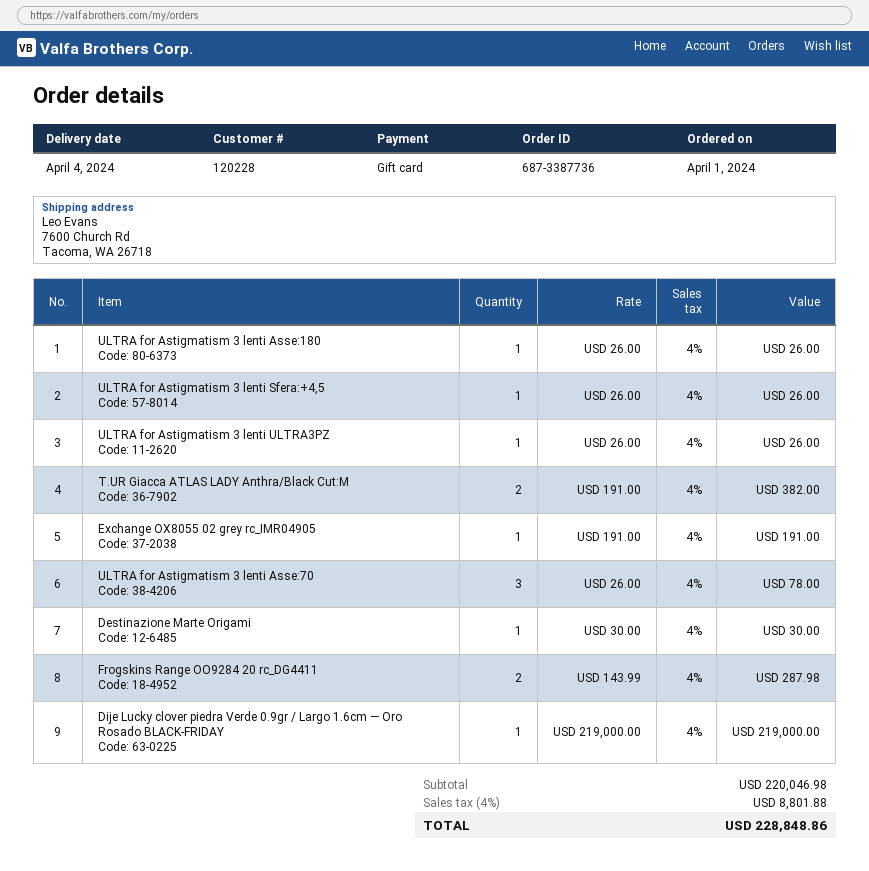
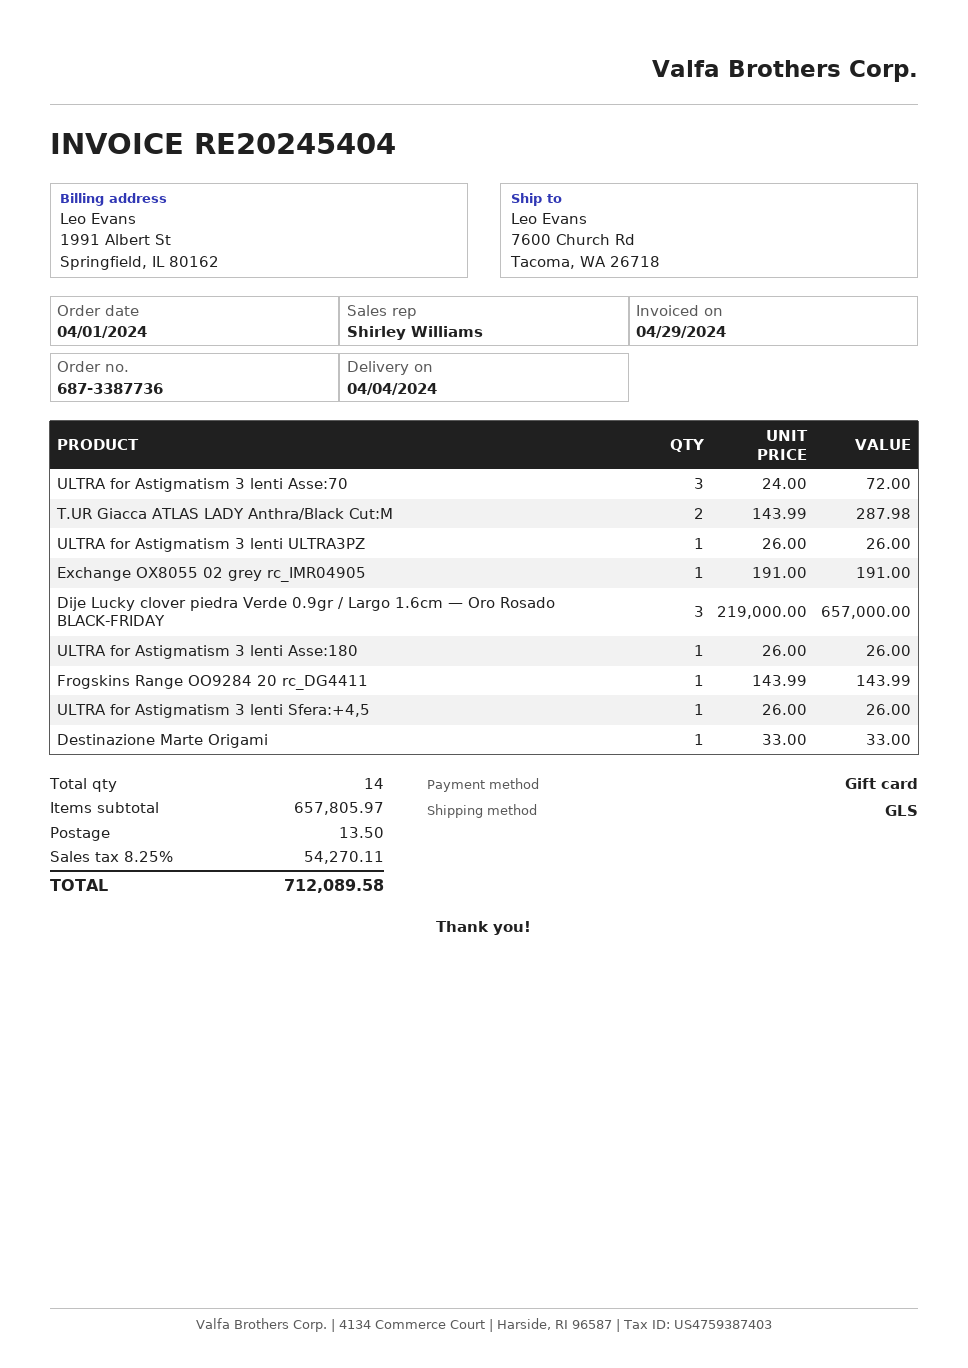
T.UR Giacca ATLAS LADY Anthra/Black Cut:M: 2 x 191.00 = 382.00 -> 2 x 143.99 = 287.98
ULTRA for Astigmatism 3 lenti Asse:70: 3 x 26.00 = 78.00 -> 3 x 24.00 = 72.00
Destinazione Marte Origami: 1 x 30.00 = 30.00 -> 1 x 33.00 = 33.00
Frogskins Range OO9284 20 rc_DG4411: 2 x 143.99 = 287.98 -> 1 x 143.99 = 143.99
Dije Lucky clover piedra Verde 0.9gr / Largo 1.6cm — Oro Rosado BLACK-FRIDAY: 1 x 219000.00 = 219000.00 -> 3 x 219000.00 = 657000.00
subtotal: 220046.98 -> 657805.97
shipping: none -> 13.50
tax: 4% = 8801.88 -> 8.25% = 54270.11
total: 228848.86 -> 712089.58

